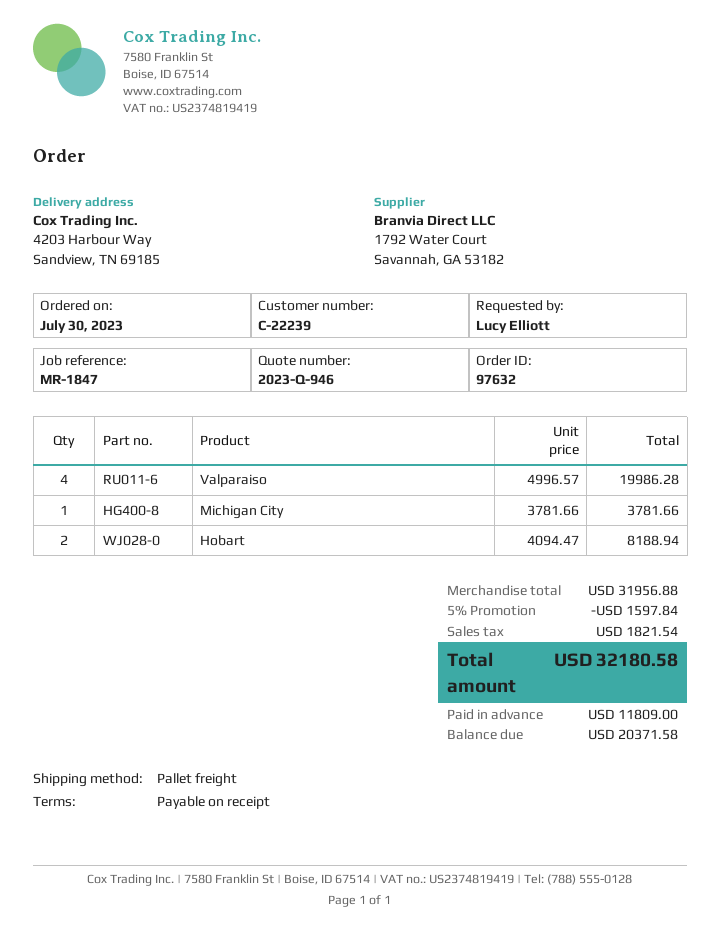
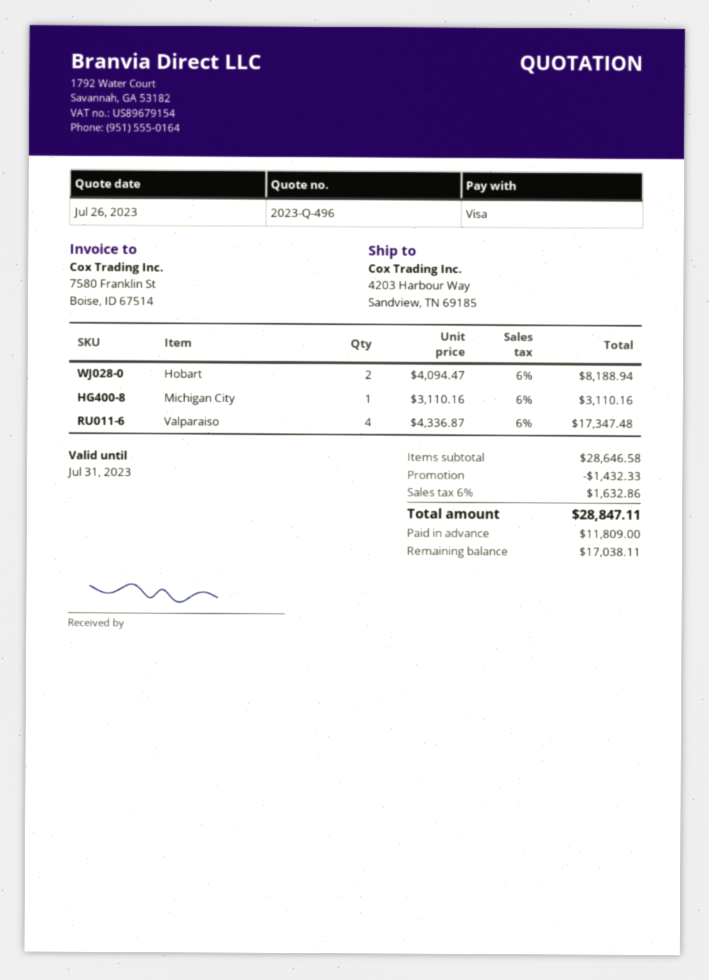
quote number: 2023-Q-946 -> 2023-Q-496
Valparaiso: 4 x 4996.57 = 19986.28 -> 4 x 4336.87 = 17347.48
Michigan City: 1 x 3781.66 = 3781.66 -> 1 x 3110.16 = 3110.16
subtotal: 31956.88 -> 28646.58
discount: 1597.84 -> 1432.33
tax: 1821.54 -> 1632.86
total: 32180.58 -> 28847.11
balance: 20371.58 -> 17038.11

